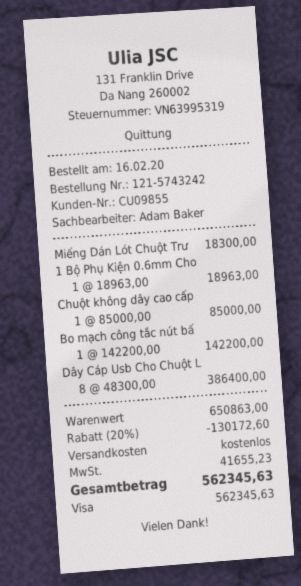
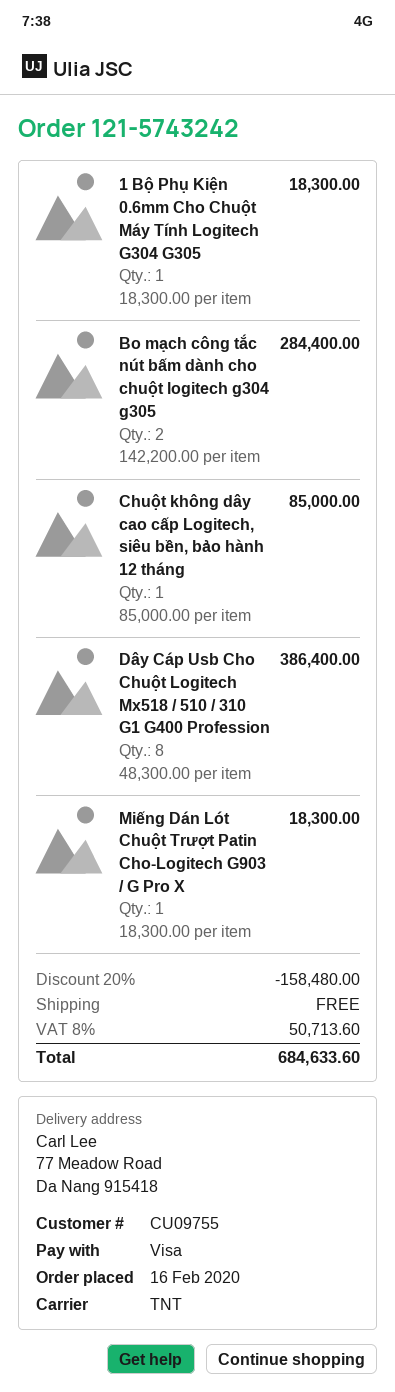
customer number: CU09855 -> CU09755
1 Bộ Phụ Kiện 0.6mm Cho: 1 x 18963.00 = 18963.00 -> 1 x 18300.00 = 18300.00
Bo mạch công tắc nút bấ: 1 x 142200.00 = 142200.00 -> 2 x 142200.00 = 284400.00
discount: 20% = 130172.60 -> 20% = 158480.00
tax: 41655.23 -> 50713.60
total: 562345.63 -> 684633.60

